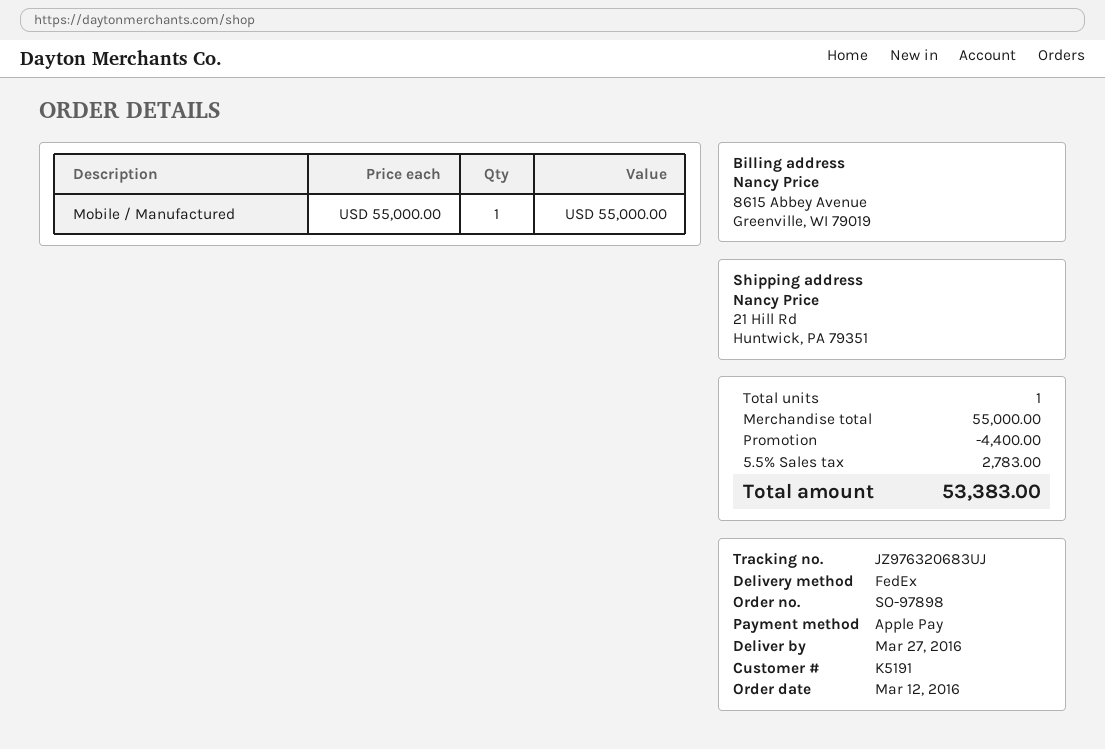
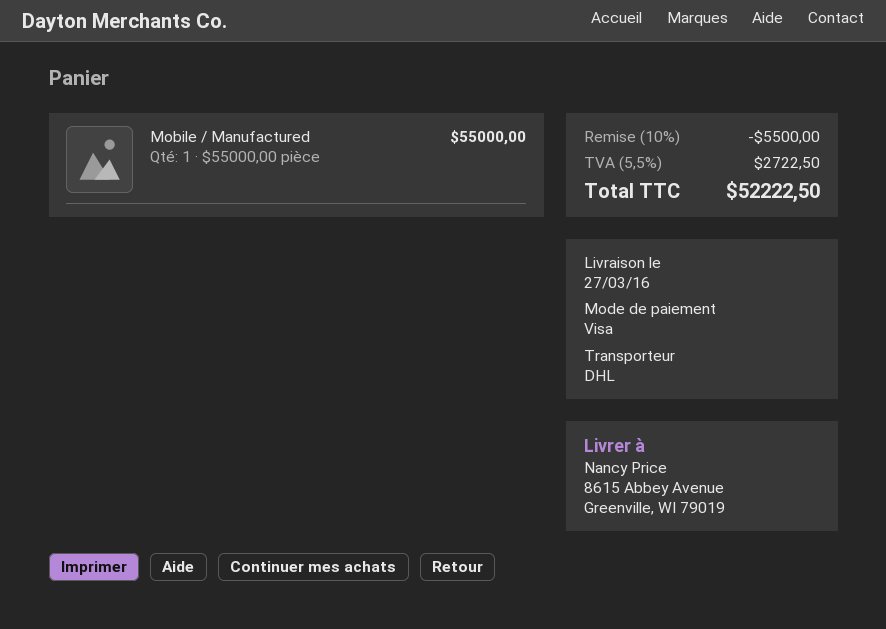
payment method: Apple Pay -> Visa
shipping method: FedEx -> DHL
ship to: 21 Hill Rd, Huntwick, PA 79351 -> 8615 Abbey Avenue, Greenville, WI 79019
discount: 4400.00 -> 5500.00
tax: 5.5% = 2783.00 -> 5.5% = 2722.50
total: 53383.00 -> 52222.50

